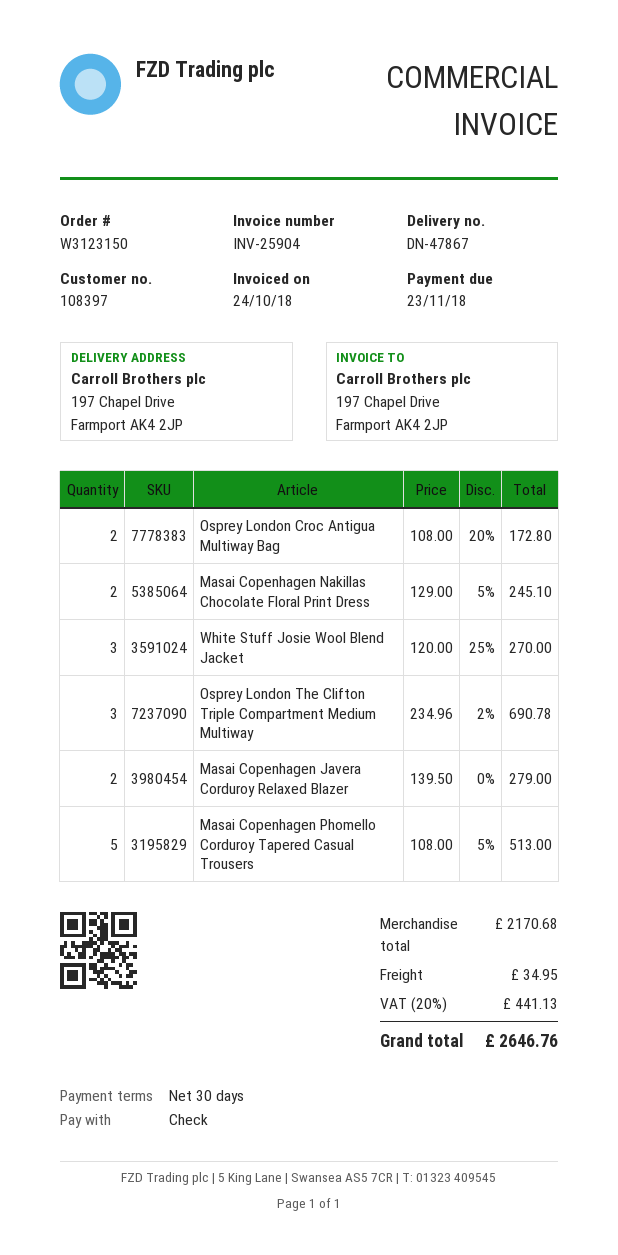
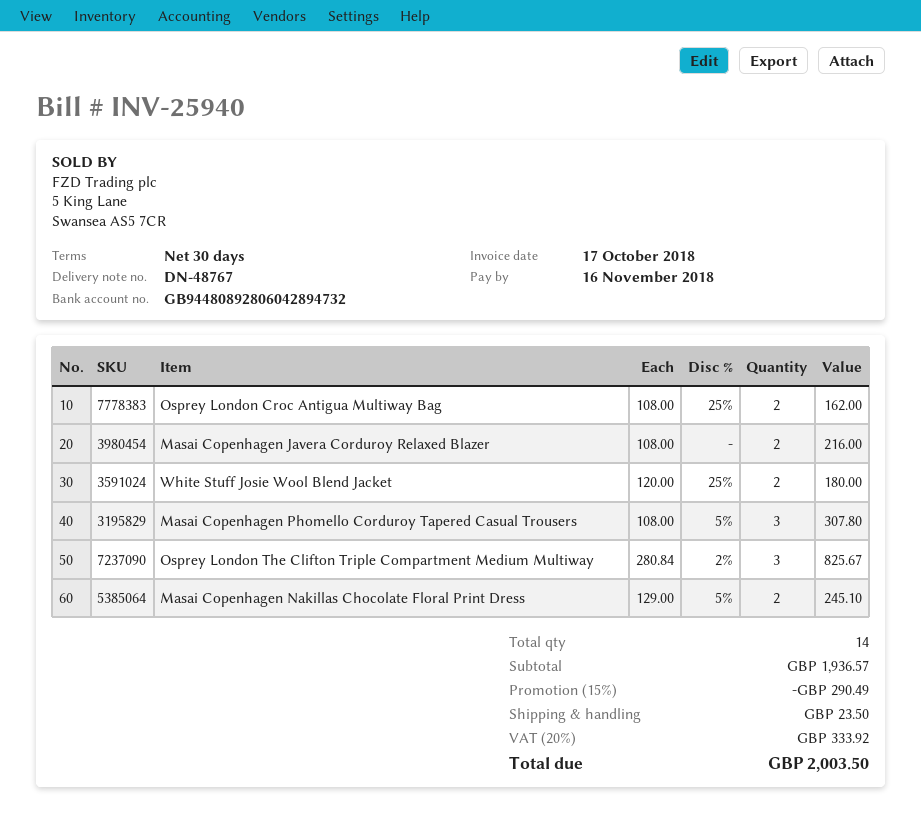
delivery note number: DN-47867 -> DN-48767
invoice number: INV-25904 -> INV-25940
invoice date: 2018-10-24 -> 2018-10-17
due date: 2018-11-23 -> 2018-11-16
Osprey London Croc Antigua Multiway Bag: 2 x 108.00 - 20% = 172.80 -> 2 x 108.00 - 25% = 162.00
White Stuff Josie Wool Blend Jacket: 3 x 120.00 - 25% = 270.00 -> 2 x 120.00 - 25% = 180.00
Osprey London The Clifton Triple Compartment Medium Multiway: 3 x 234.96 - 2% = 690.78 -> 3 x 280.84 - 2% = 825.67
Masai Copenhagen Javera Corduroy Relaxed Blazer: 2 x 139.50 = 279.00 -> 2 x 108.00 = 216.00
Masai Copenhagen Phomello Corduroy Tapered Casual Trousers: 5 x 108.00 - 5% = 513.00 -> 3 x 108.00 - 5% = 307.80
subtotal: 2170.68 -> 1936.57
discount: none -> 15% = 290.49
shipping: 34.95 -> 23.50
tax: 20% = 441.13 -> 20% = 333.92
total: 2646.76 -> 2003.50

